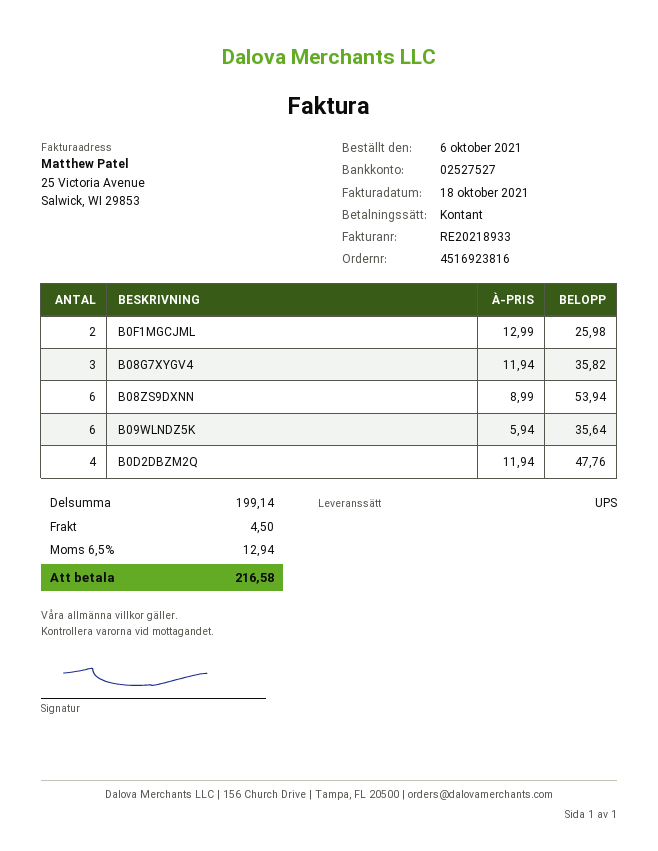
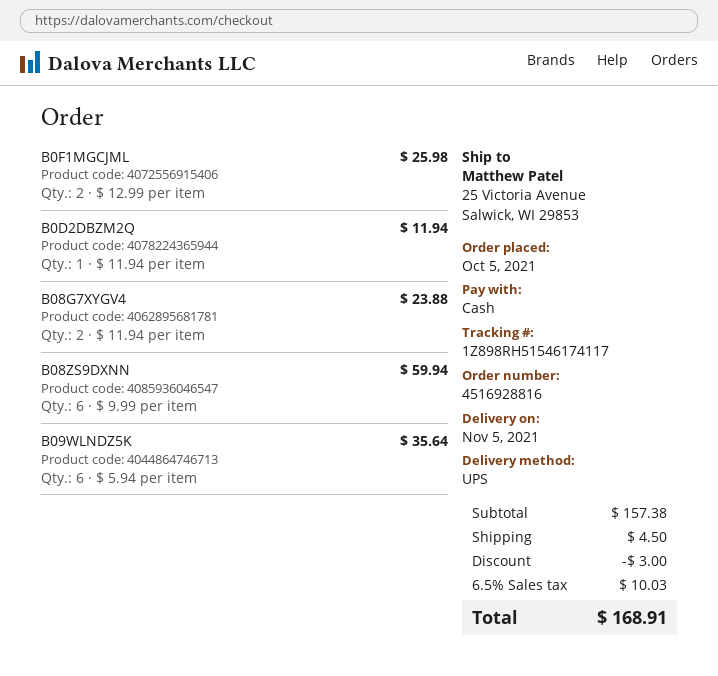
order number: 4516923816 -> 4516928816
order date: 2021-10-06 -> 2021-10-05
B08G7XYGV4: 3 x 11.94 = 35.82 -> 2 x 11.94 = 23.88
B08ZS9DXNN: 6 x 8.99 = 53.94 -> 6 x 9.99 = 59.94
B0D2DBZM2Q: 4 x 11.94 = 47.76 -> 1 x 11.94 = 11.94
subtotal: 199.14 -> 157.38
discount: none -> 3.00
tax: 6.5% = 12.94 -> 6.5% = 10.03
total: 216.58 -> 168.91

